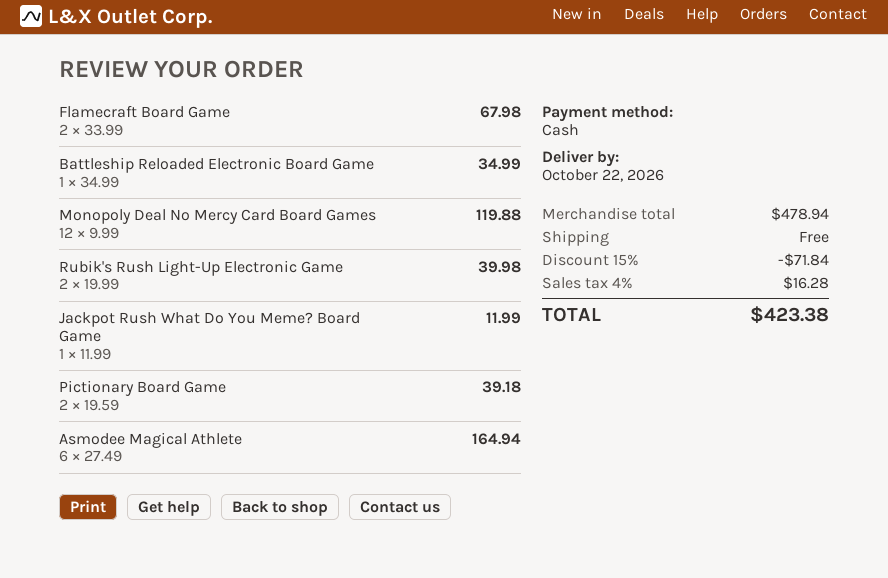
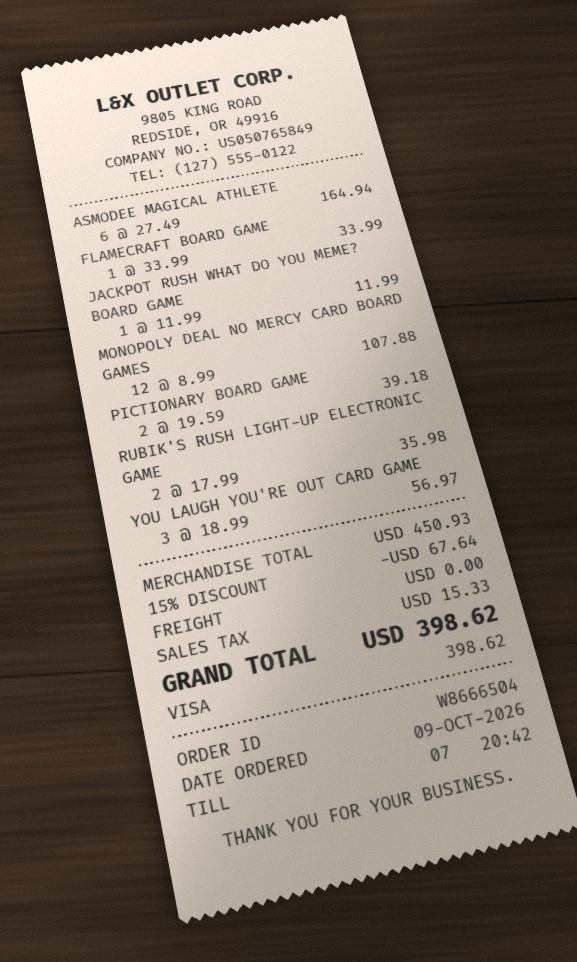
payment method: cash -> Visa
Flamecraft Board Game: 2 x 33.99 = 67.98 -> 1 x 33.99 = 33.99
Battleship Reloaded Electronic Board Game: 1 x 34.99 = 34.99 -> none
Monopoly Deal No Mercy Card Board Games: 12 x 9.99 = 119.88 -> 12 x 8.99 = 107.88
Rubik's Rush Light-Up Electronic Game: 2 x 19.99 = 39.98 -> 2 x 17.99 = 35.98
YOU LAUGH YOU'RE OUT CARD GAME: none -> 3 x 18.99 = 56.97
subtotal: 478.94 -> 450.93
discount: 15% = 71.84 -> 15% = 67.64
tax: 16.28 -> 15.33
total: 423.38 -> 398.62

